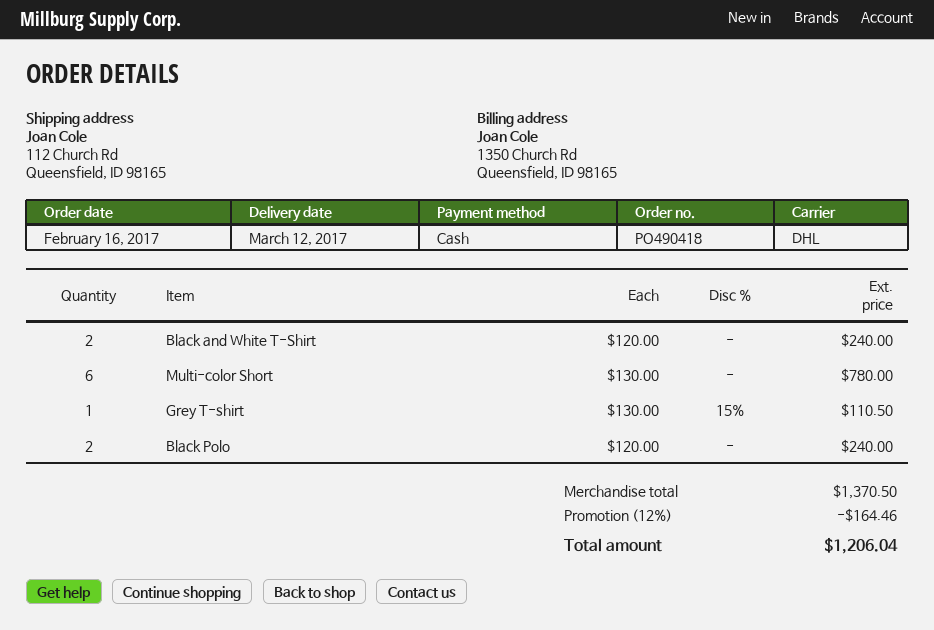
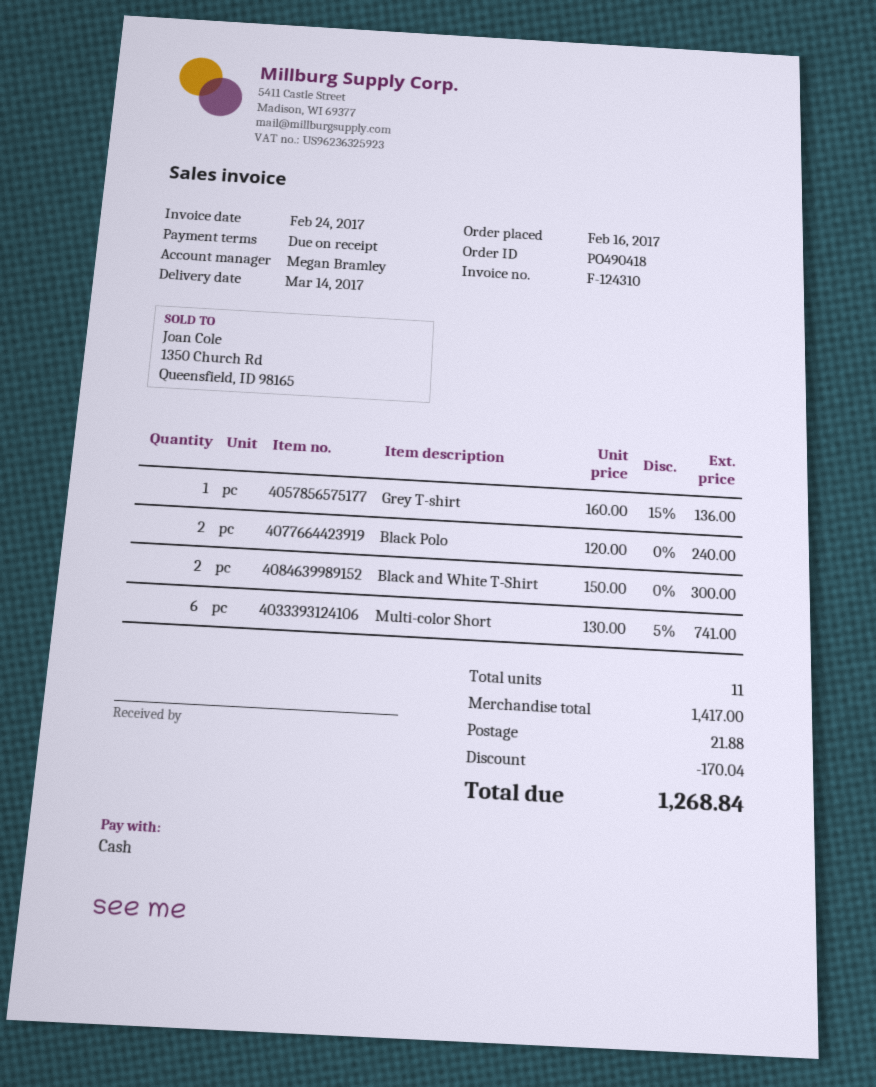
delivery date: 2017-03-12 -> 2017-03-14
Black and White T-Shirt: 2 x 120.00 = 240.00 -> 2 x 150.00 = 300.00
Multi-color Short: 6 x 130.00 = 780.00 -> 6 x 130.00 - 5% = 741.00
Grey T-shirt: 1 x 130.00 - 15% = 110.50 -> 1 x 160.00 - 15% = 136.00
subtotal: 1370.50 -> 1417.00
discount: 164.46 -> 170.04
shipping: none -> 21.88
total: 1206.04 -> 1268.84

